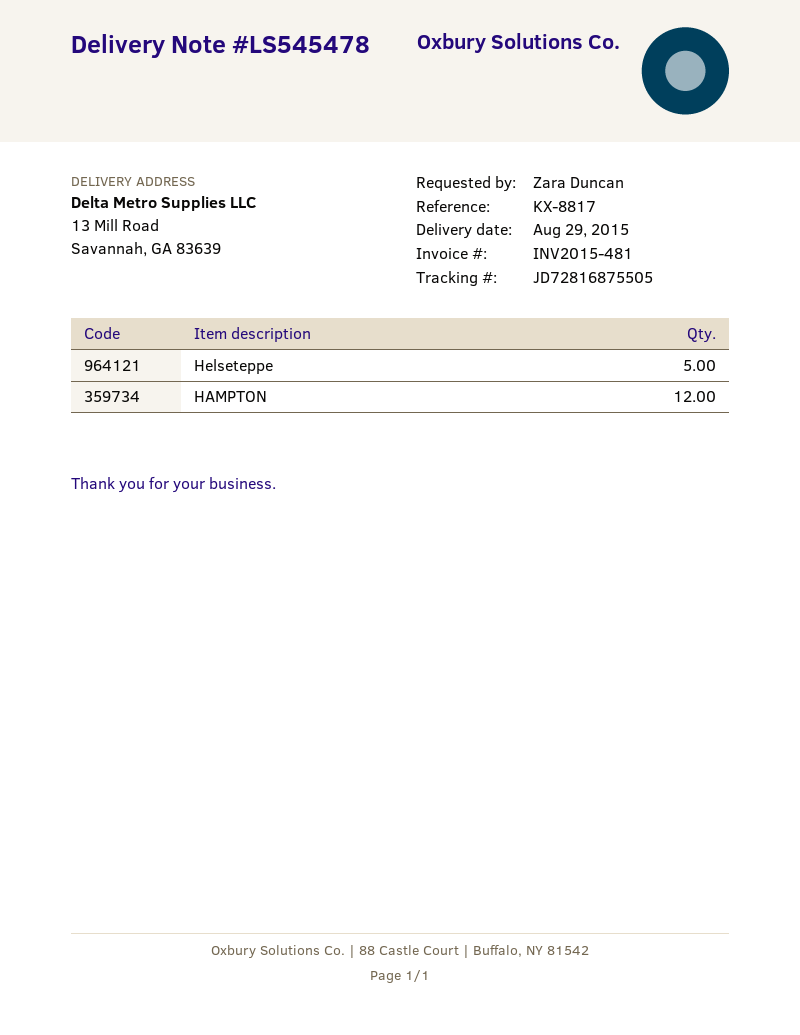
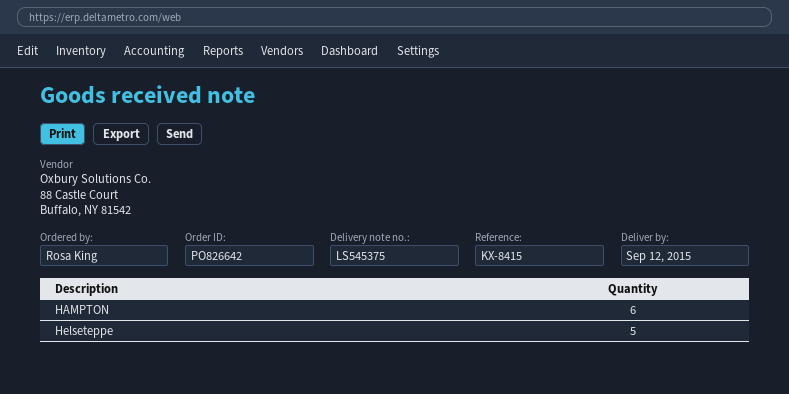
delivery note number: LS545478 -> LS545375
delivery date: 2015-08-29 -> 2015-09-12
reference: KX-8817 -> KX-8415
ordered by: Zara Duncan -> Rosa King
HAMPTON: 12 -> 6

